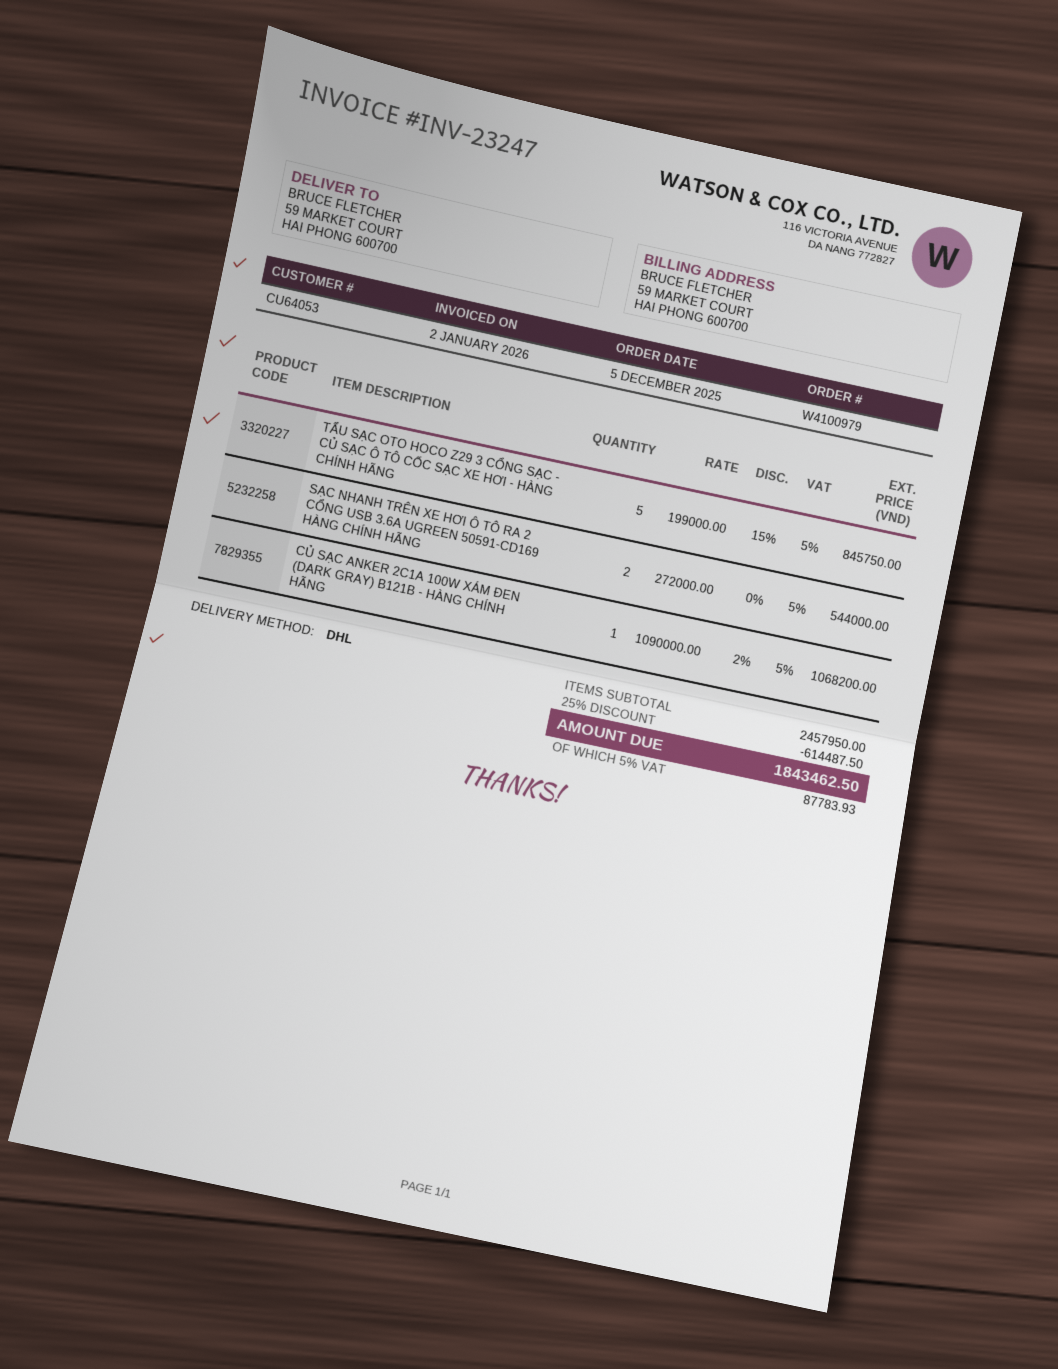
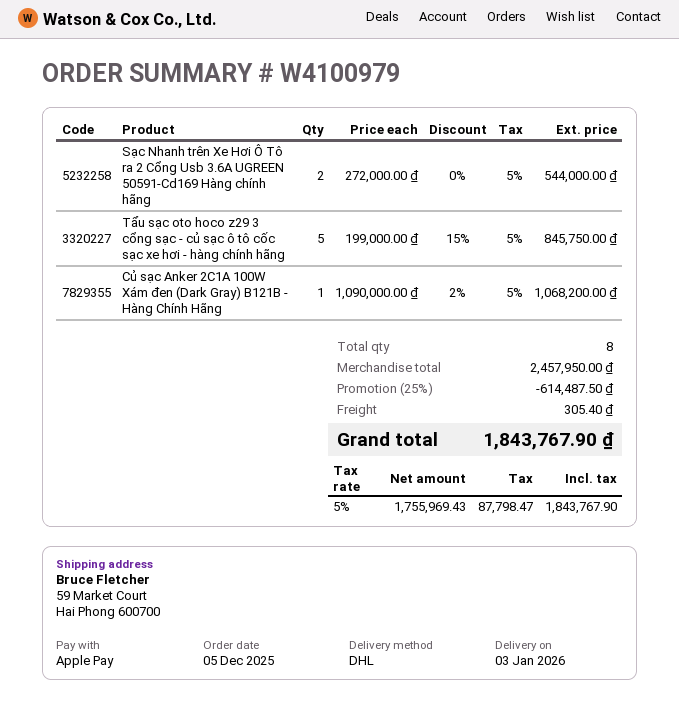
shipping: none -> 305.40
tax: 5% = 87783.93 -> 5% = 87798.47
total: 1843462.50 -> 1843767.90

